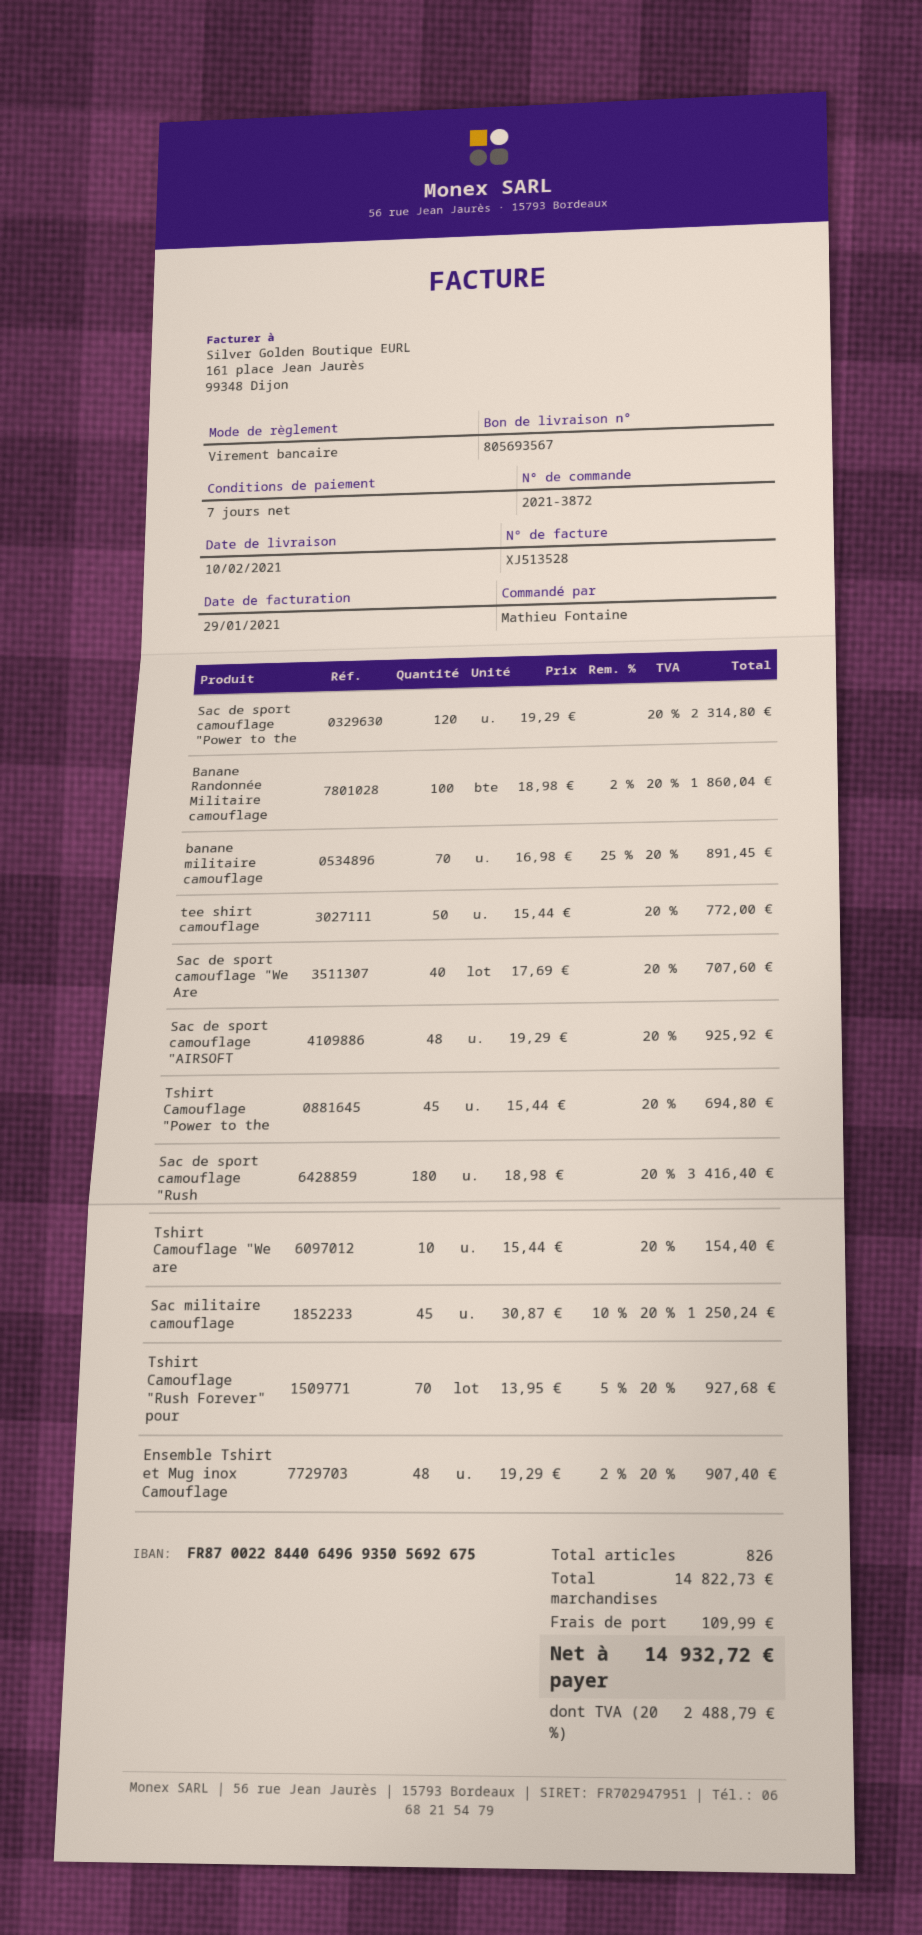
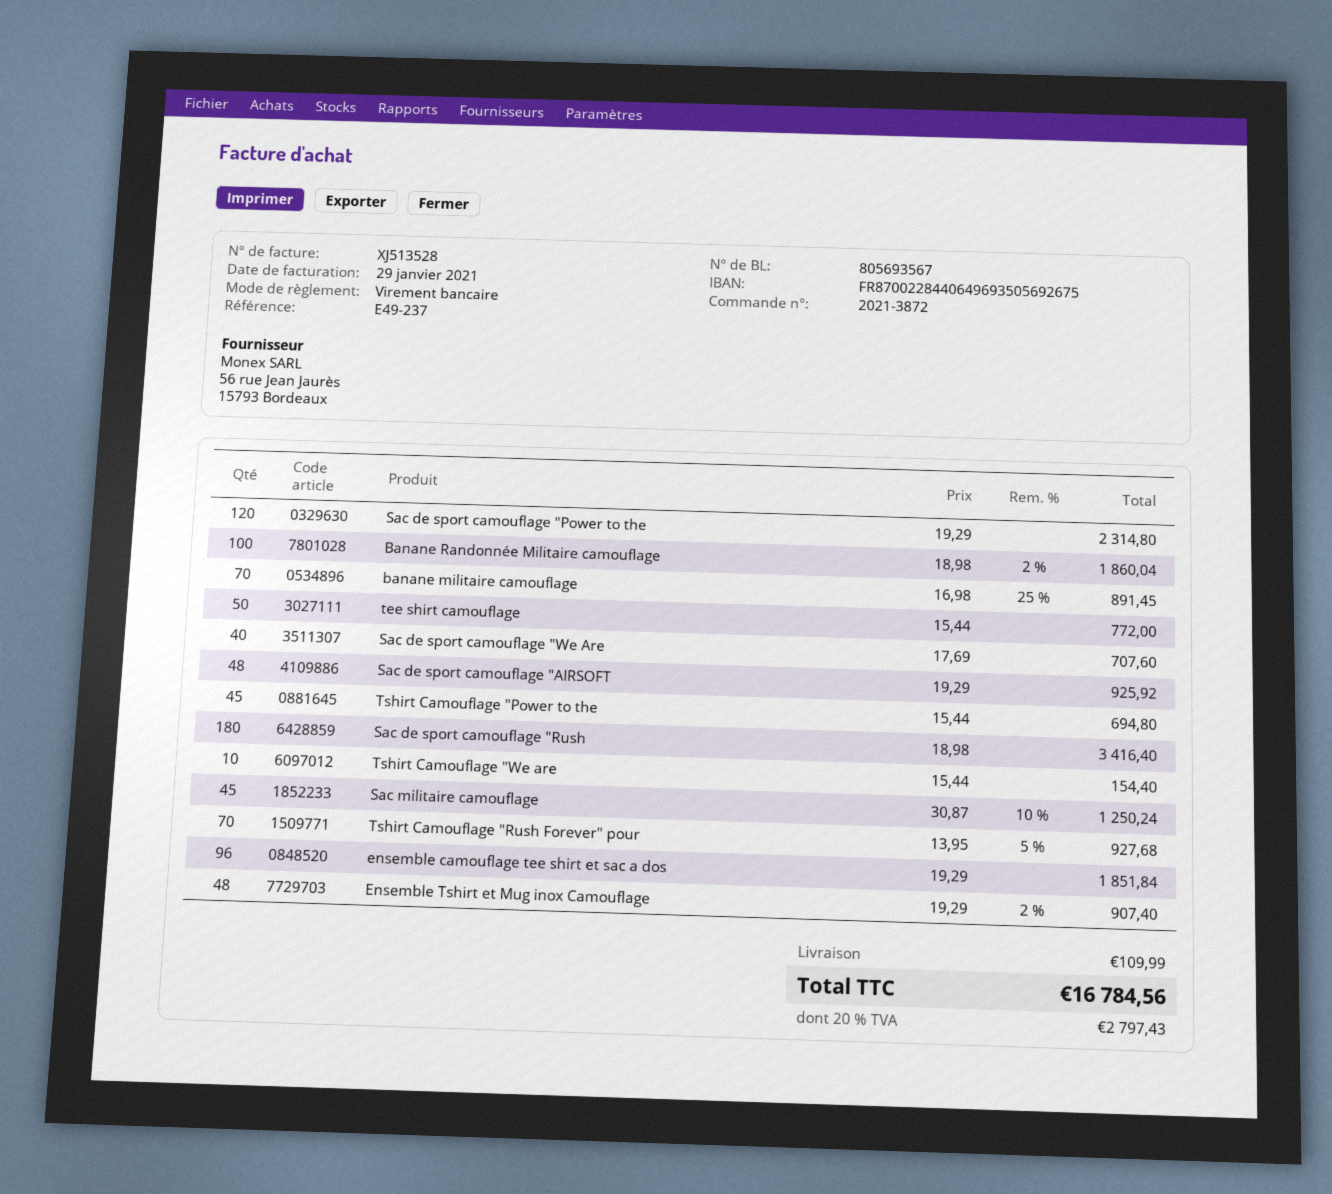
ensemble camouflage tee shirt et sac a dos: none -> 96 x 19.29 = 1851.84
tax: 20% = 2488.79 -> 20% = 2797.43
total: 14932.72 -> 16784.56

